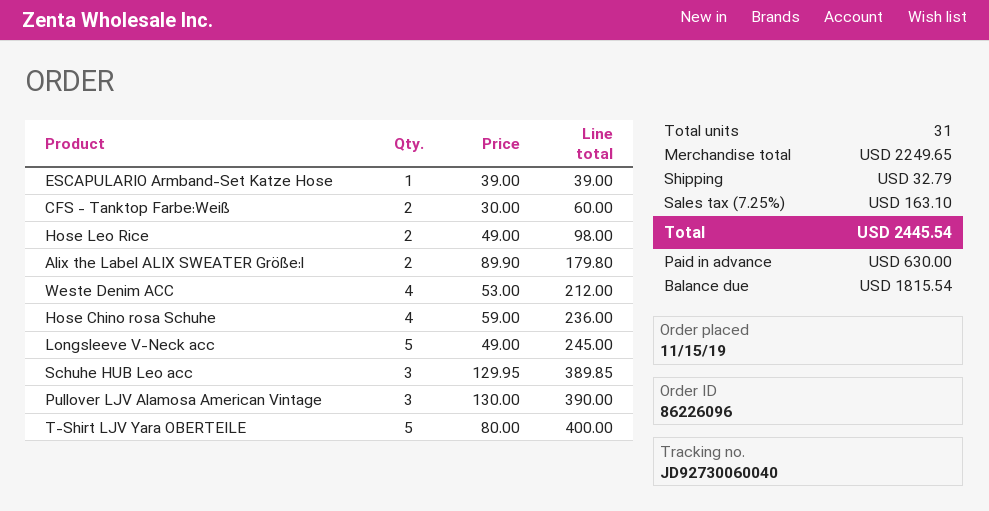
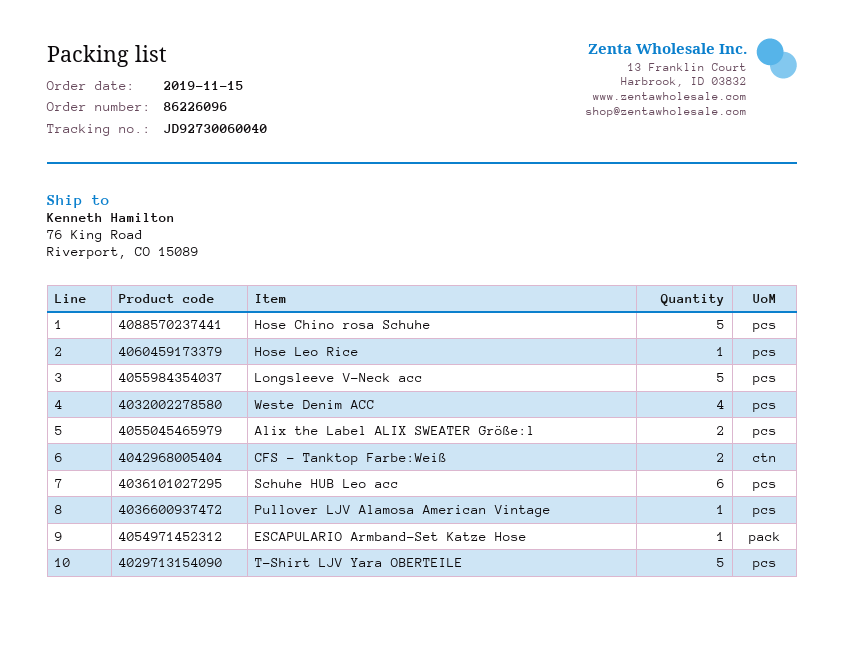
Hose Leo Rice: 2 -> 1
Hose Chino rosa Schuhe: 4 -> 5
Schuhe HUB Leo acc: 3 -> 6
Pullover LJV Alamosa American Vintage: 3 -> 1

